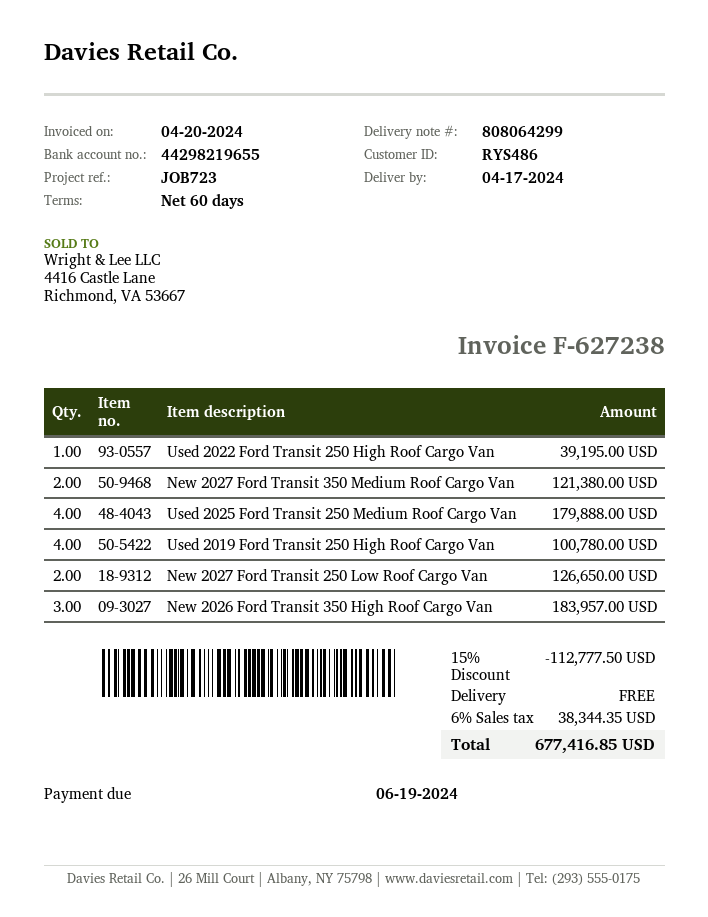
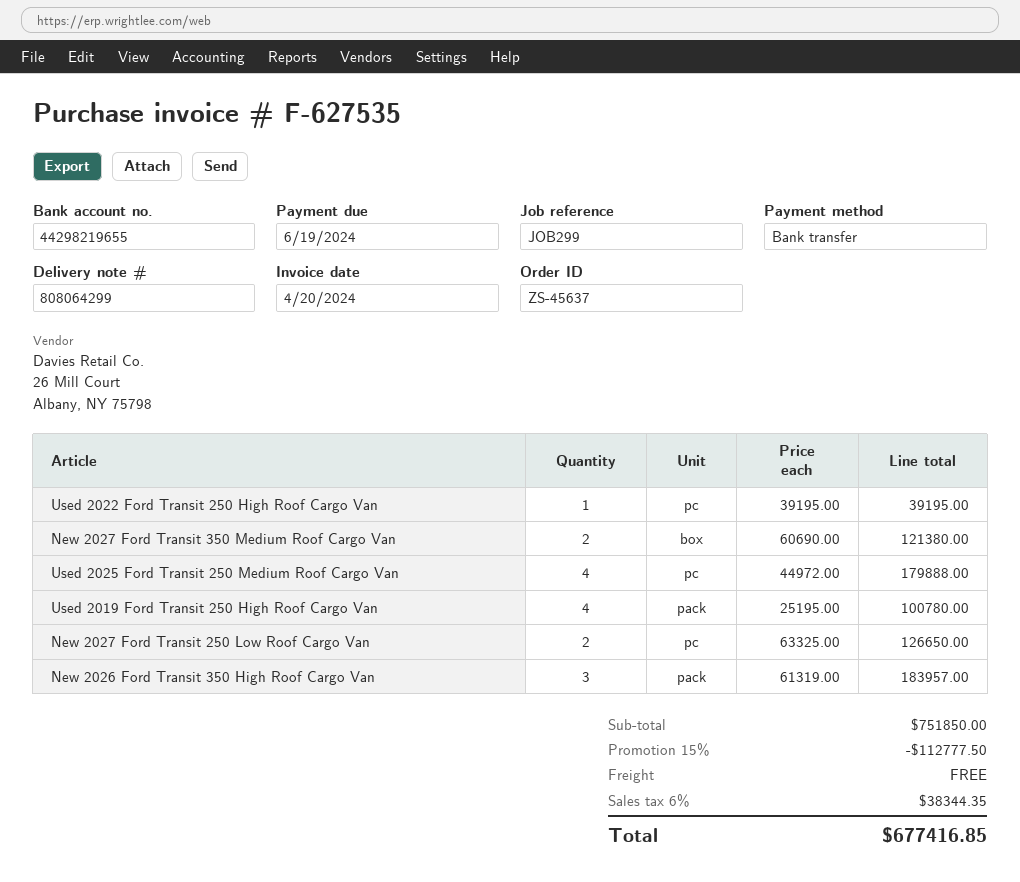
invoice number: F-627238 -> F-627535
reference: JOB723 -> JOB299

